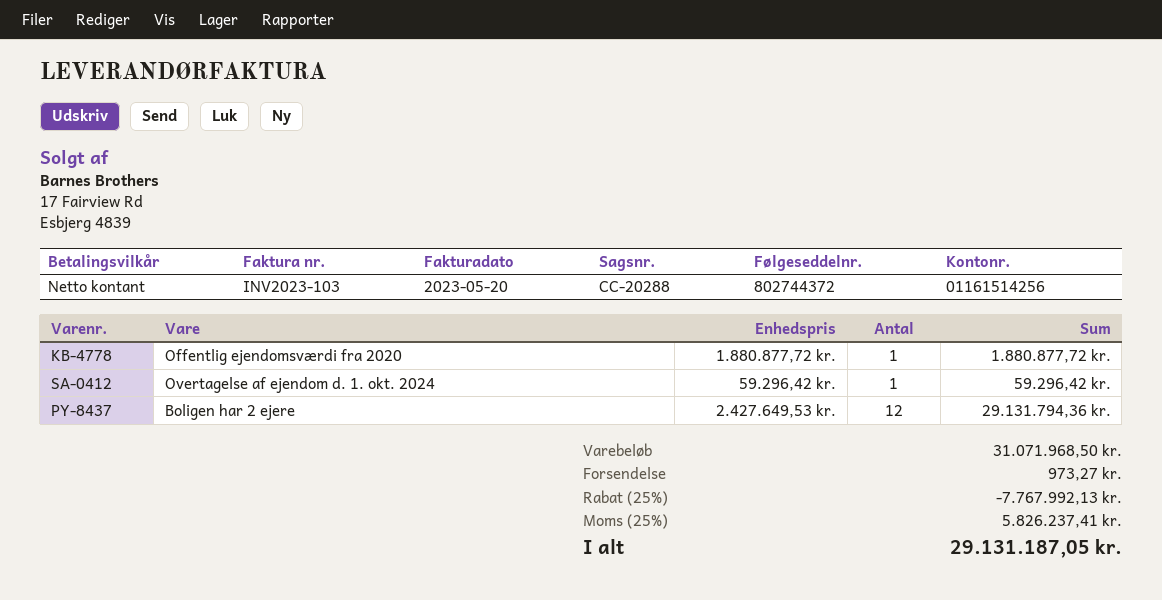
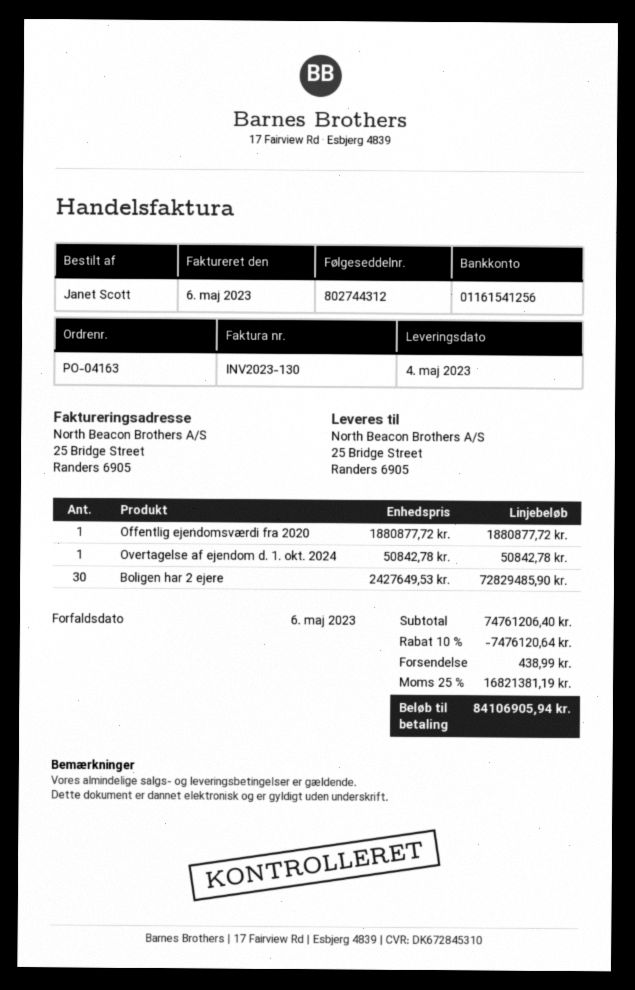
delivery note number: 802744372 -> 802744312
invoice number: INV2023-103 -> INV2023-130
invoice date: 2023-05-20 -> 2023-05-06
bank account: 01161514256 -> 01161541256
Overtagelse af ejendom d. 1. okt. 2024: 1 x 59296.42 = 59296.42 -> 1 x 50842.78 = 50842.78
Boligen har 2 ejere: 12 x 2427649.53 = 29131794.36 -> 30 x 2427649.53 = 72829485.90
subtotal: 31071968.50 -> 74761206.40
discount: 25% = 7767992.13 -> 10% = 7476120.64
shipping: 973.27 -> 438.99
tax: 25% = 5826237.41 -> 25% = 16821381.19
total: 29131187.05 -> 84106905.94

